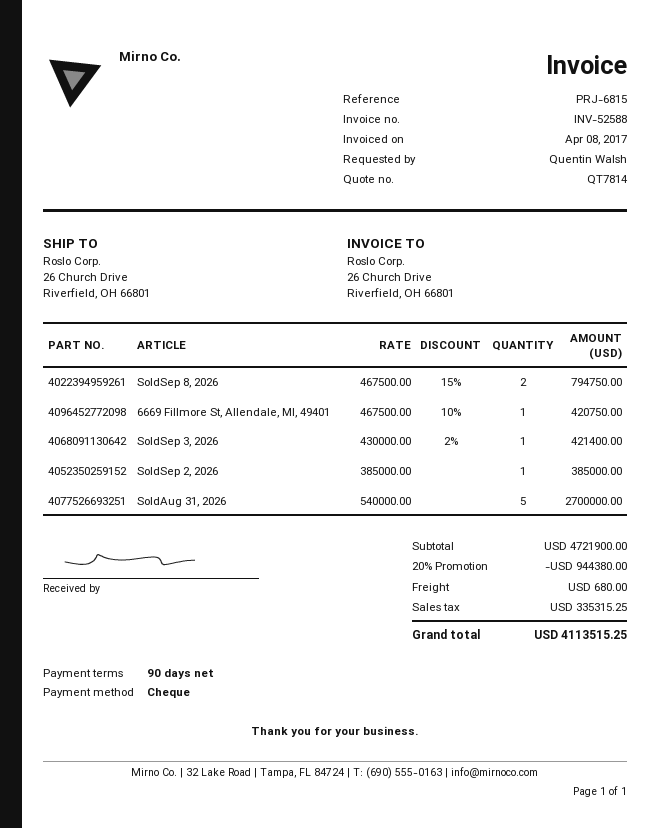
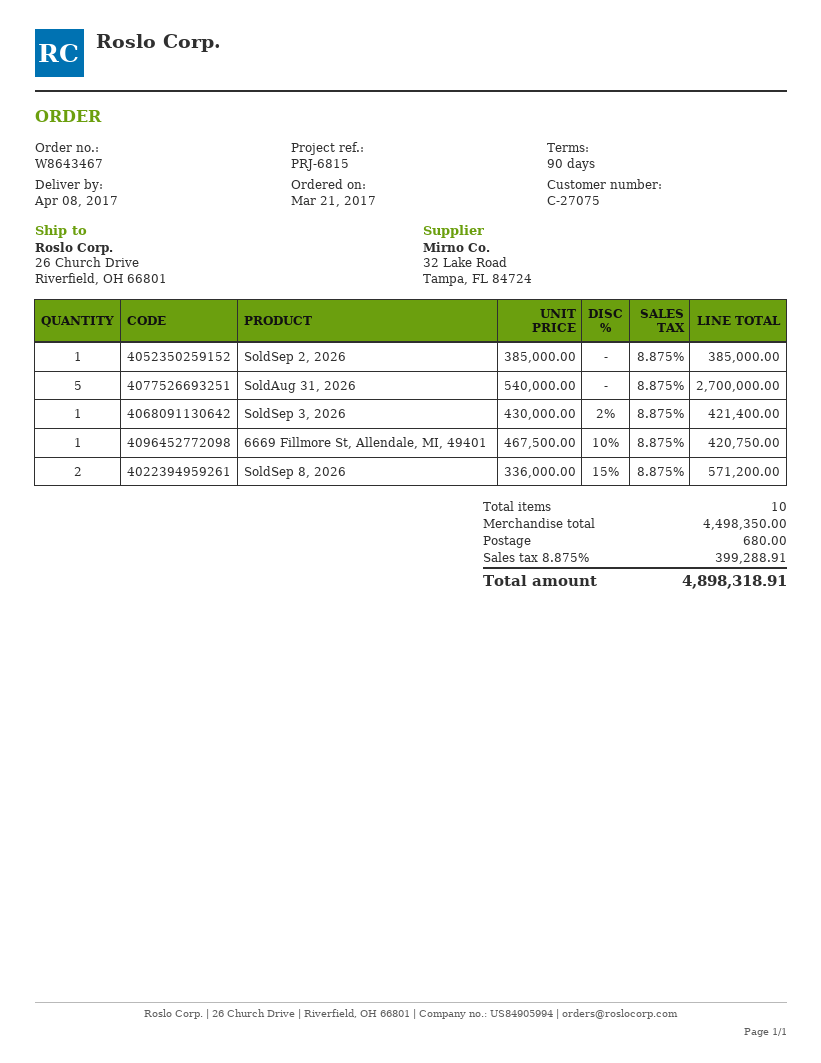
SoldSep 8, 2026: 2 x 467500.00 - 15% = 794750.00 -> 2 x 336000.00 - 15% = 571200.00
subtotal: 4721900.00 -> 4498350.00
discount: 20% = 944380.00 -> none
tax: 335315.25 -> 399288.91
total: 4113515.25 -> 4898318.91

